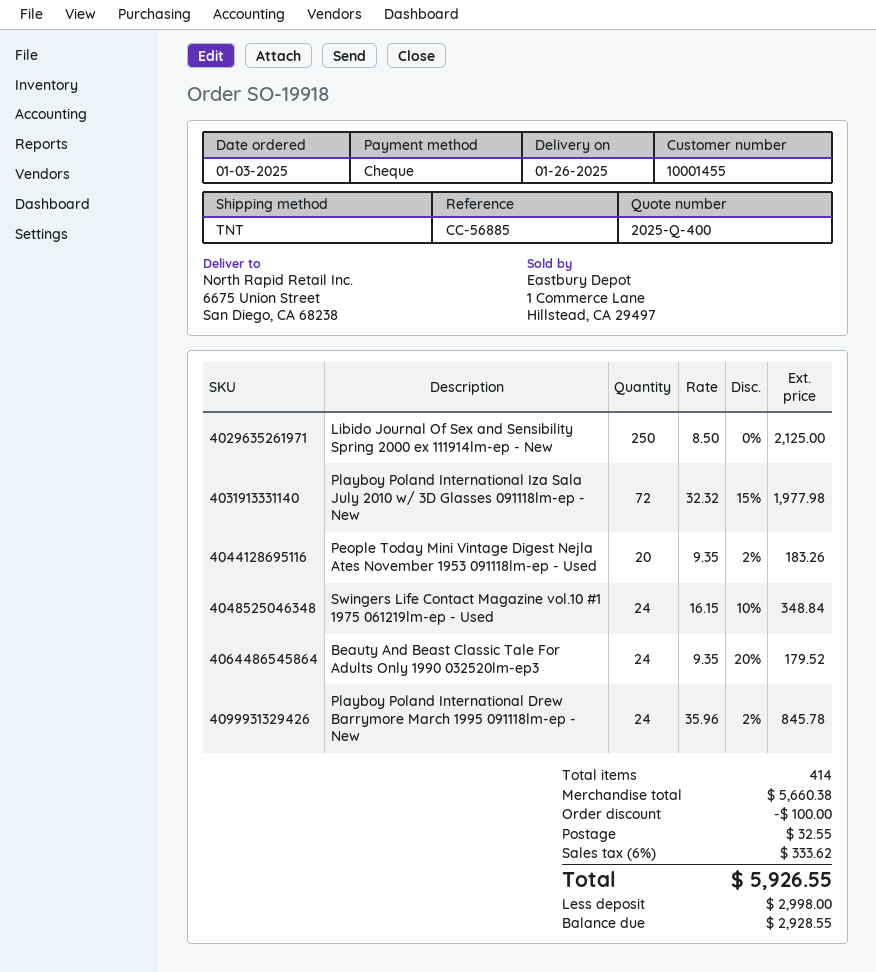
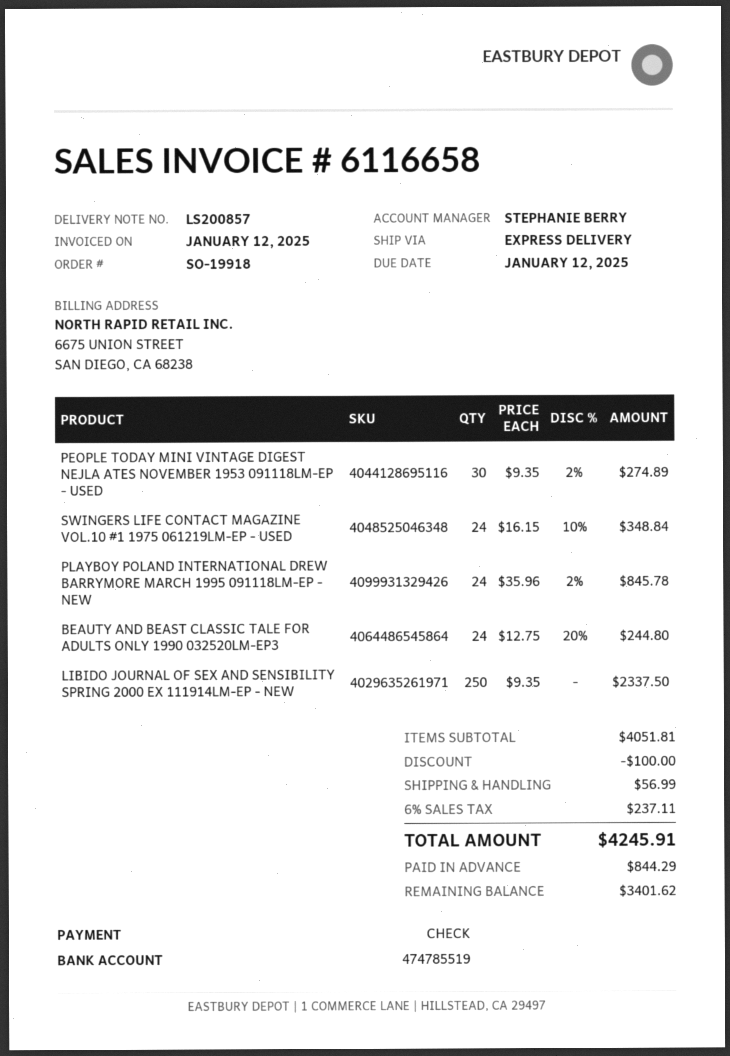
shipping method: TNT -> express
Libido Journal Of Sex and Sensibility Spring 2000 ex 111914lm-ep - New: 250 x 8.50 = 2125.00 -> 250 x 9.35 = 2337.50
Playboy Poland International Iza Sala July 2010 w/ 3D Glasses 091118lm-ep - New: 72 x 32.32 - 15% = 1977.98 -> none
People Today Mini Vintage Digest Nejla Ates November 1953 091118lm-ep - Used: 20 x 9.35 - 2% = 183.26 -> 30 x 9.35 - 2% = 274.89
Beauty And Beast Classic Tale For Adults Only 1990 032520lm-ep3: 24 x 9.35 - 20% = 179.52 -> 24 x 12.75 - 20% = 244.80
subtotal: 5660.38 -> 4051.81
shipping: 32.55 -> 56.99
tax: 6% = 333.62 -> 6% = 237.11
total: 5926.55 -> 4245.91
deposit: 2998.00 -> 844.29
balance: 2928.55 -> 3401.62

